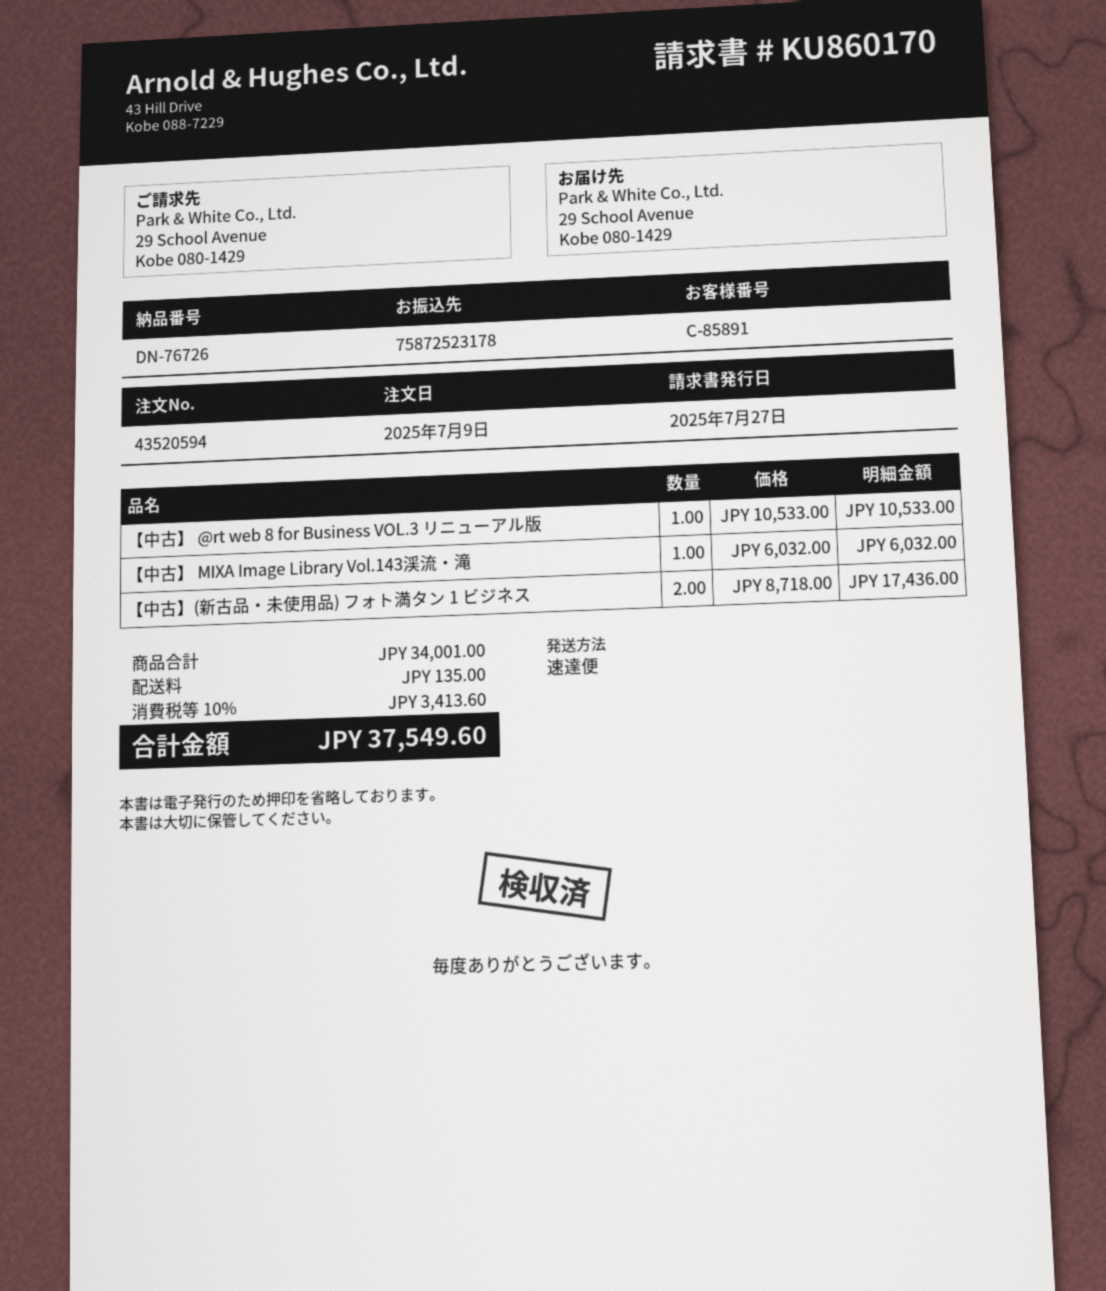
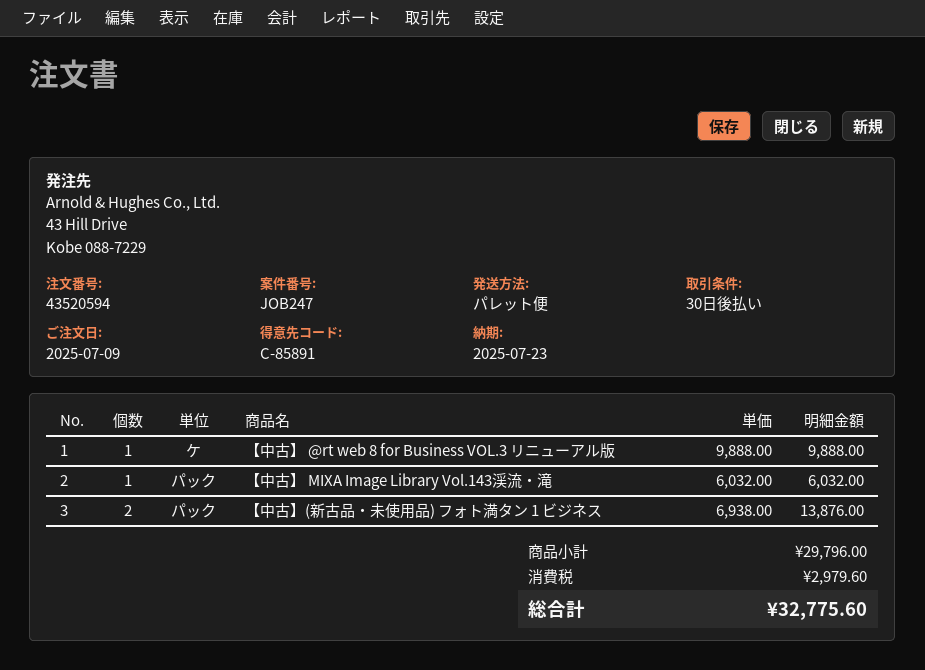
shipping method: express -> pallet freight
【中古】 @rt web 8 for Business VOL.3 リニューアル版: 1 x 10533.00 = 10533.00 -> 1 x 9888.00 = 9888.00
【中古】(新古品・未使用品) フォト満タン 1 ビジネス: 2 x 8718.00 = 17436.00 -> 2 x 6938.00 = 13876.00
subtotal: 34001.00 -> 29796.00
shipping: 135.00 -> none
tax: 3413.60 -> 2979.60
total: 37549.60 -> 32775.60

